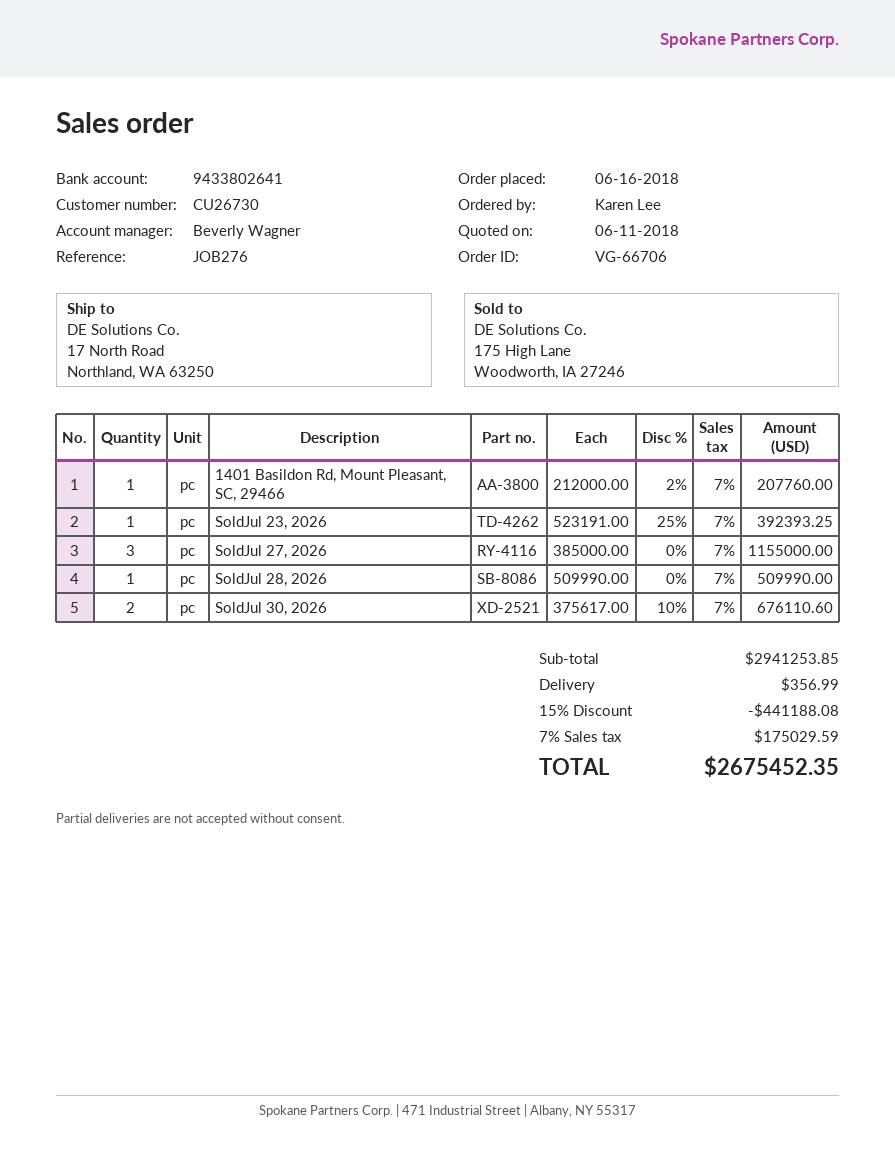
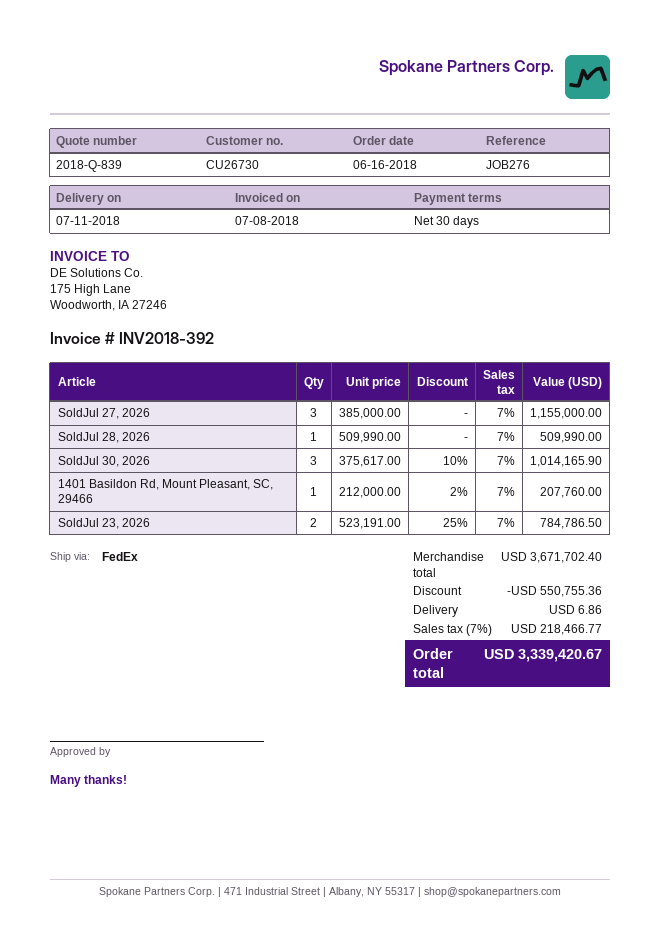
SoldJul 23, 2026: 1 x 523191.00 - 25% = 392393.25 -> 2 x 523191.00 - 25% = 784786.50
SoldJul 30, 2026: 2 x 375617.00 - 10% = 676110.60 -> 3 x 375617.00 - 10% = 1014165.90
subtotal: 2941253.85 -> 3671702.40
discount: 441188.08 -> 550755.36
shipping: 356.99 -> 6.86
tax: 7% = 175029.59 -> 7% = 218466.77
total: 2675452.35 -> 3339420.67

